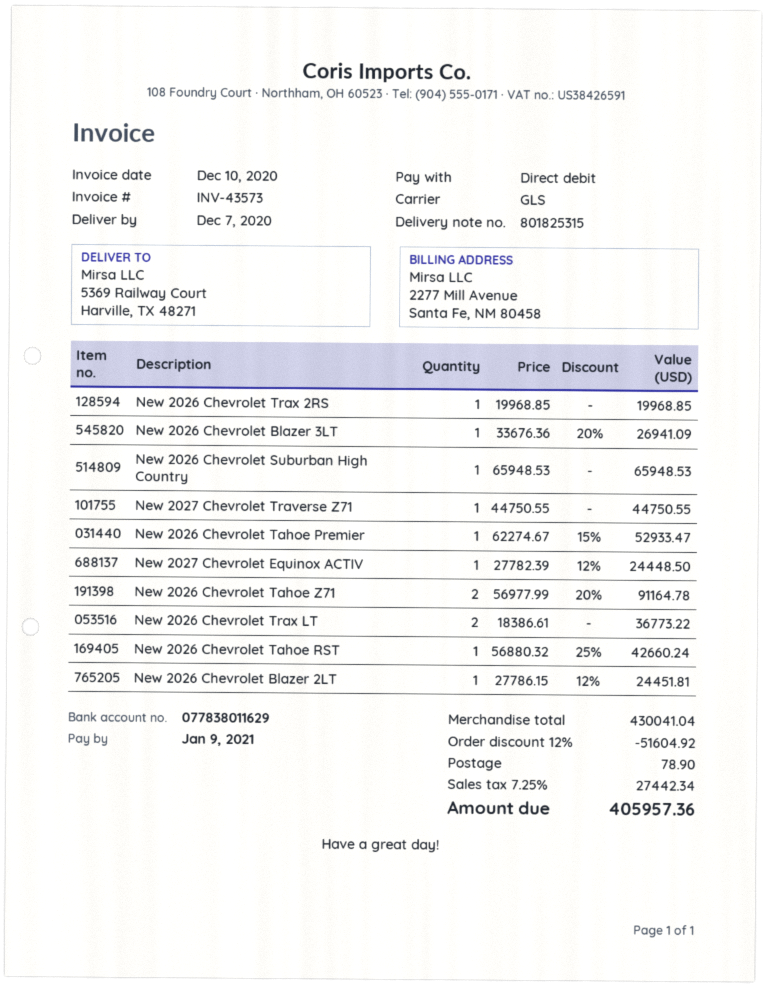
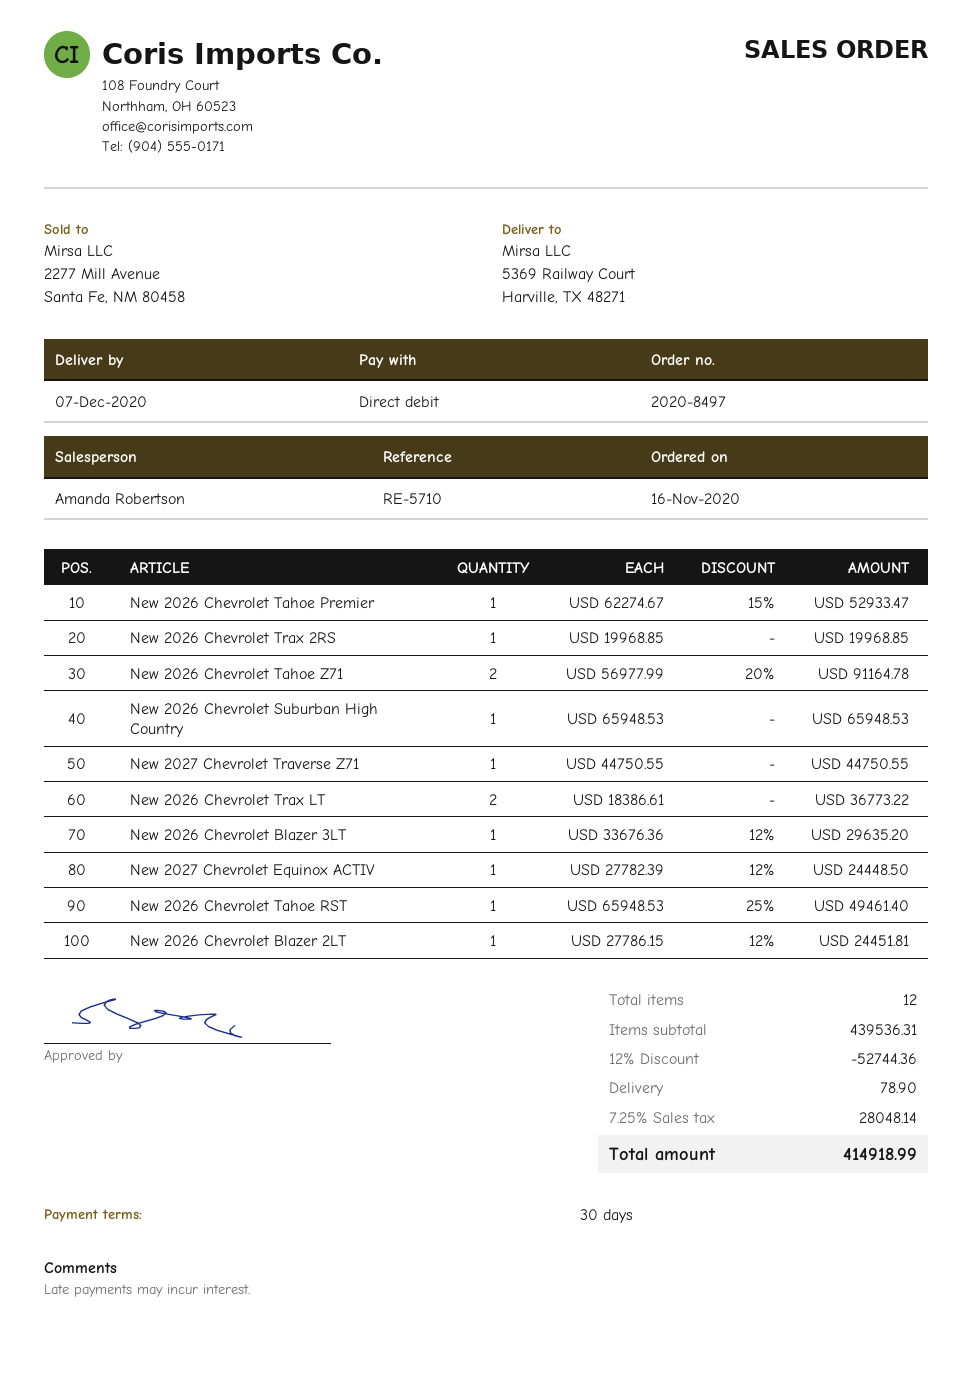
New 2026 Chevrolet Blazer 3LT: 1 x 33676.36 - 20% = 26941.09 -> 1 x 33676.36 - 12% = 29635.20
New 2026 Chevrolet Tahoe RST: 1 x 56880.32 - 25% = 42660.24 -> 1 x 65948.53 - 25% = 49461.40
subtotal: 430041.04 -> 439536.31
discount: 12% = 51604.92 -> 12% = 52744.36
tax: 7.25% = 27442.34 -> 7.25% = 28048.14
total: 405957.36 -> 414918.99

